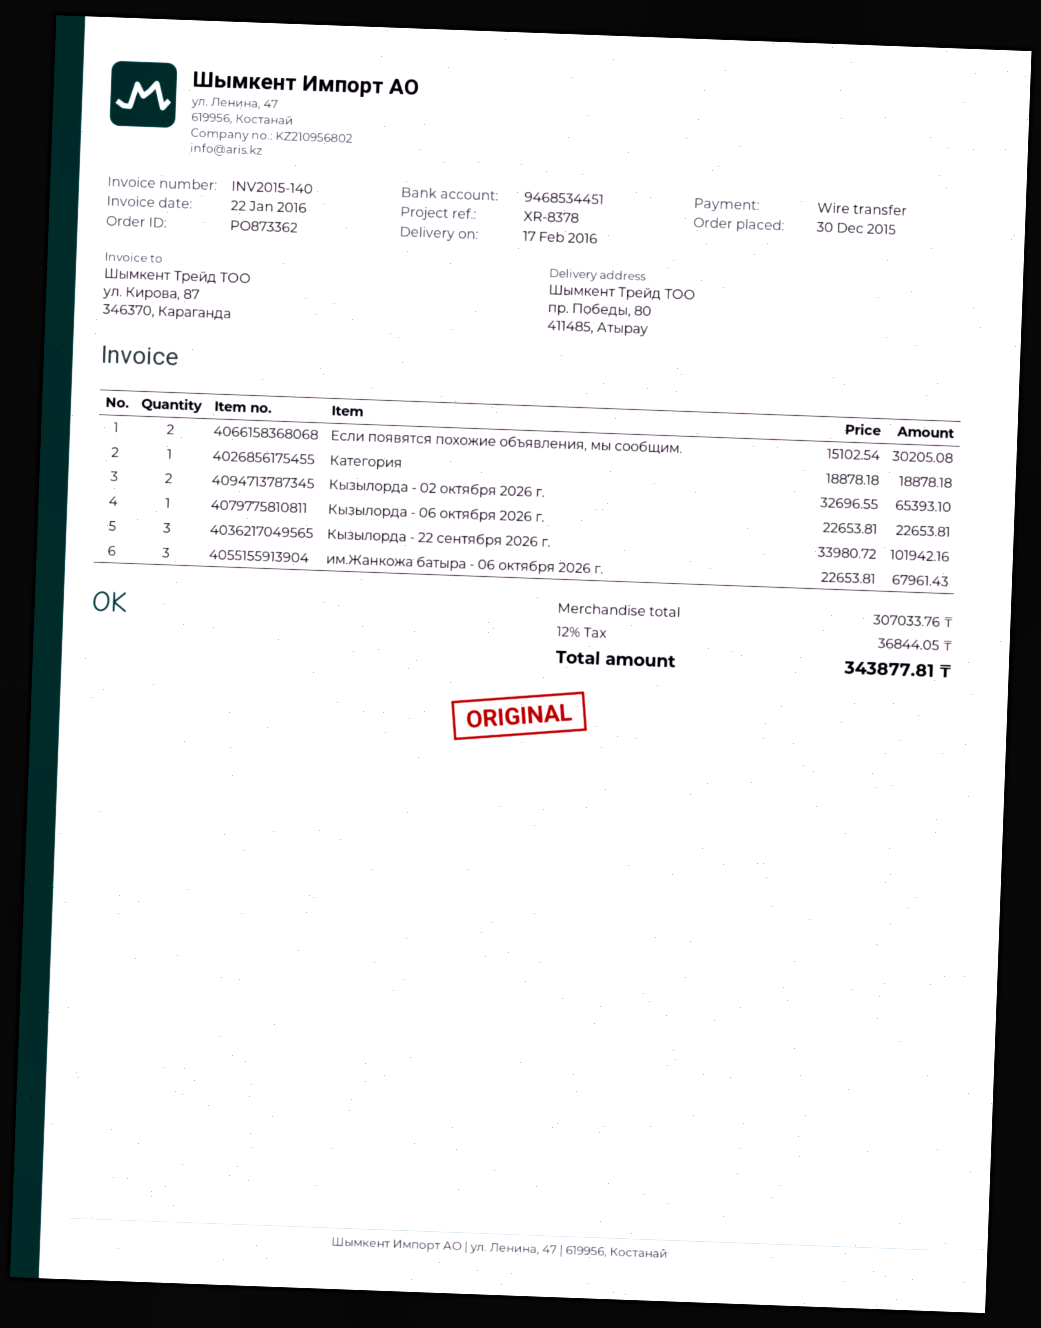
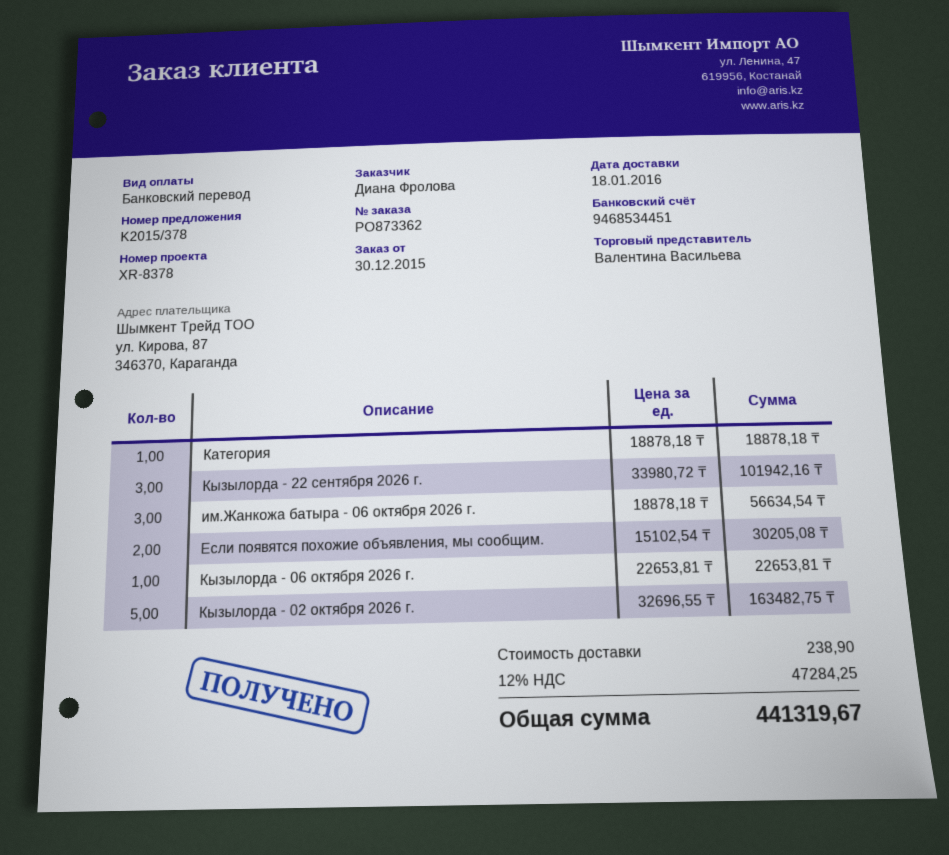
delivery date: 2016-02-17 -> 2016-01-18
Кызылорда - 02 октября 2026 г.: 2 x 32696.55 = 65393.10 -> 5 x 32696.55 = 163482.75
им.Жанкожа батыра - 06 октября 2026 г.: 3 x 22653.81 = 67961.43 -> 3 x 18878.18 = 56634.54
shipping: none -> 238.90
tax: 12% = 36844.05 -> 12% = 47284.25
total: 343877.81 -> 441319.67

